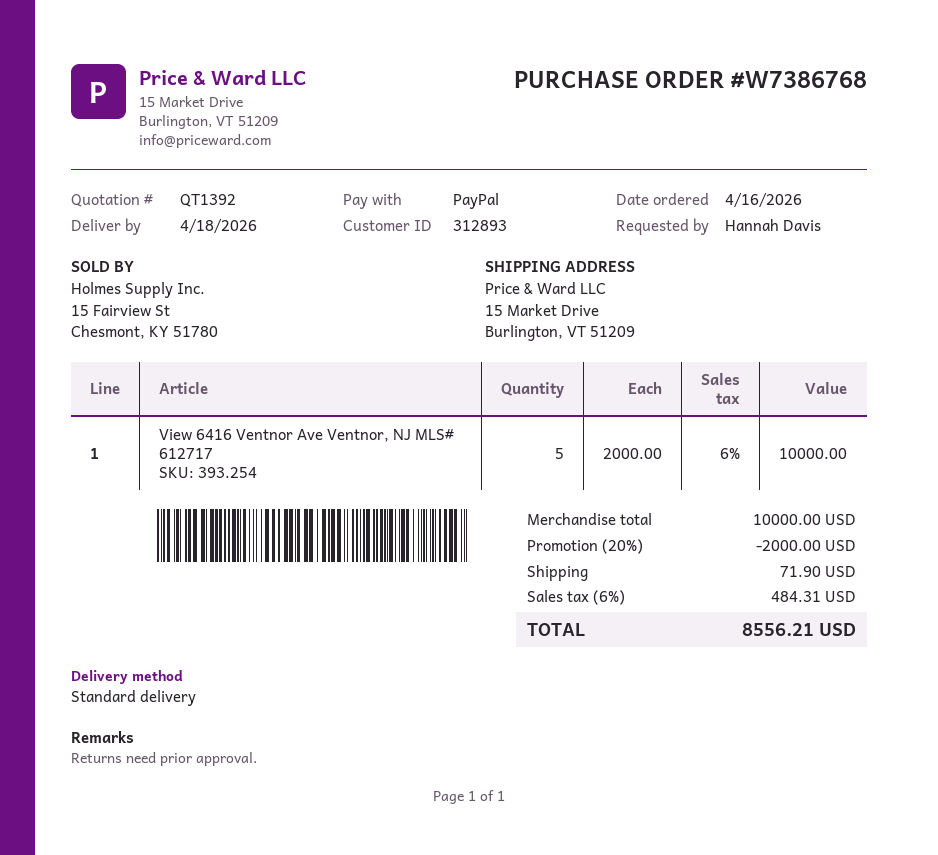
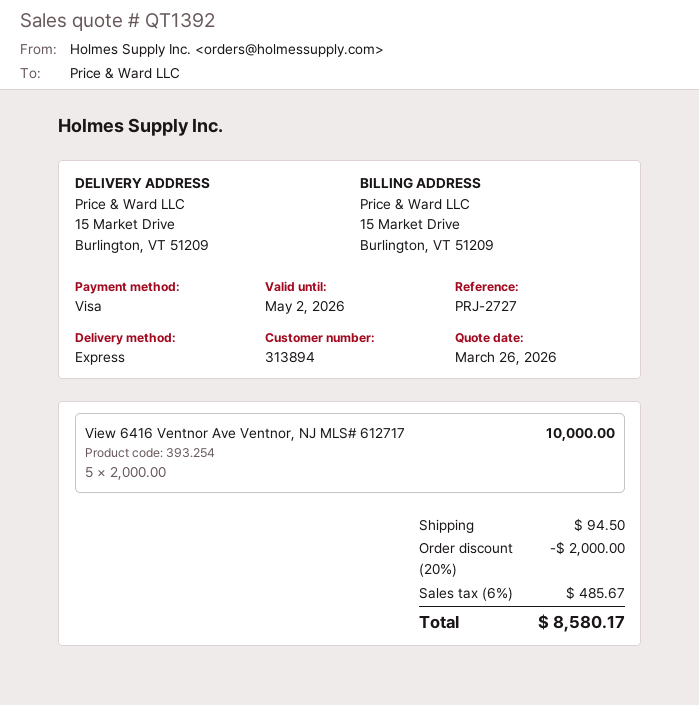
customer number: 312893 -> 313894
payment method: PayPal -> Visa
shipping method: standard -> express
shipping: 71.90 -> 94.50
tax: 6% = 484.31 -> 6% = 485.67
total: 8556.21 -> 8580.17

